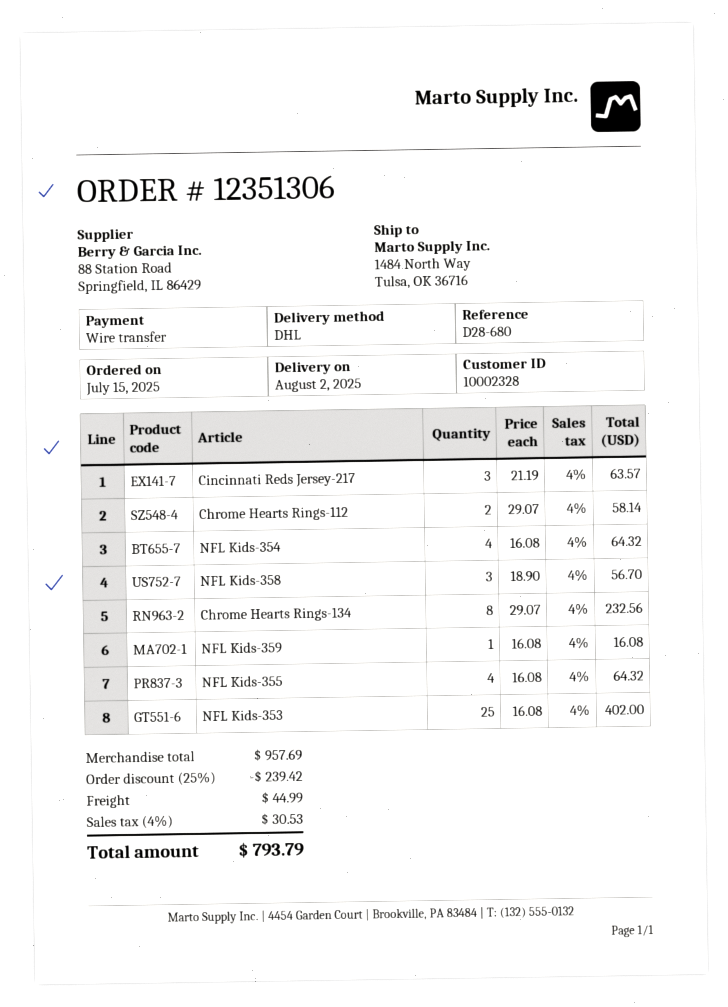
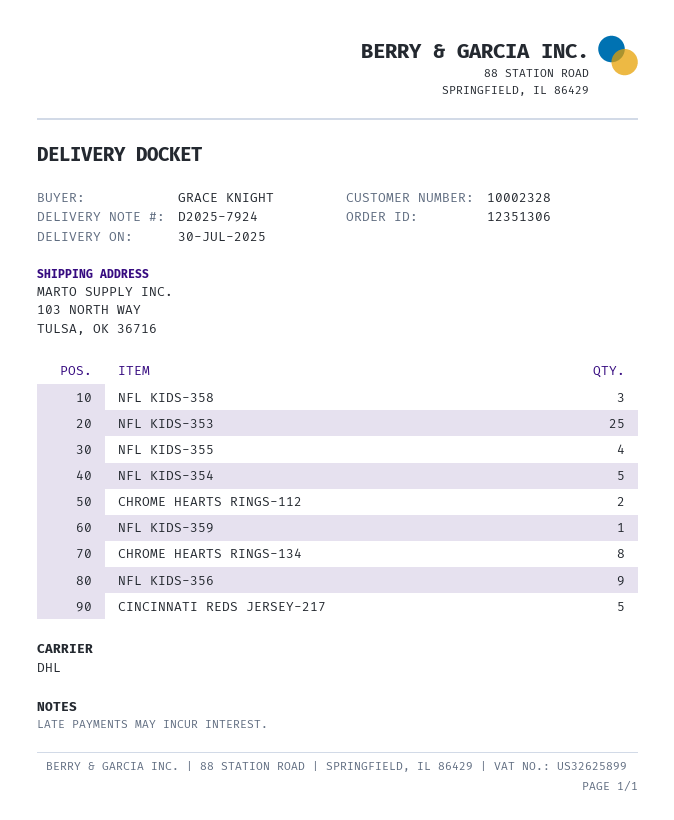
delivery date: 2025-08-02 -> 2025-07-30
ship to: 1484 North Way, Tulsa, OK 36716 -> 103 NORTH WAY, TULSA, OK 36716
Cincinnati Reds Jersey-217: 3 -> 5
NFL Kids-354: 4 -> 5
NFL KIDS-356: none -> 9

